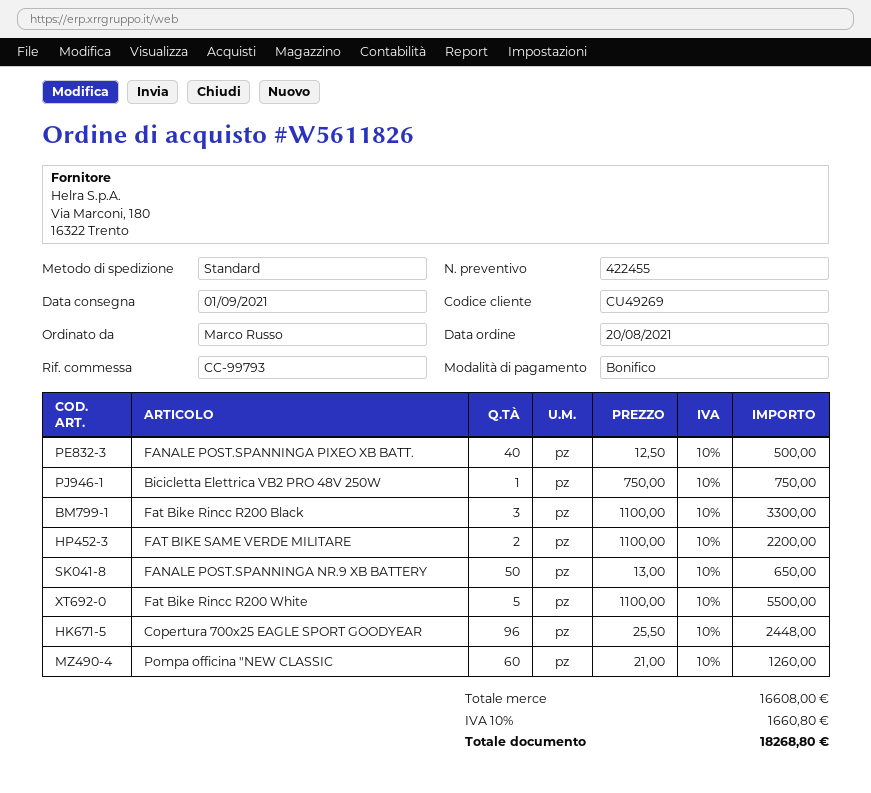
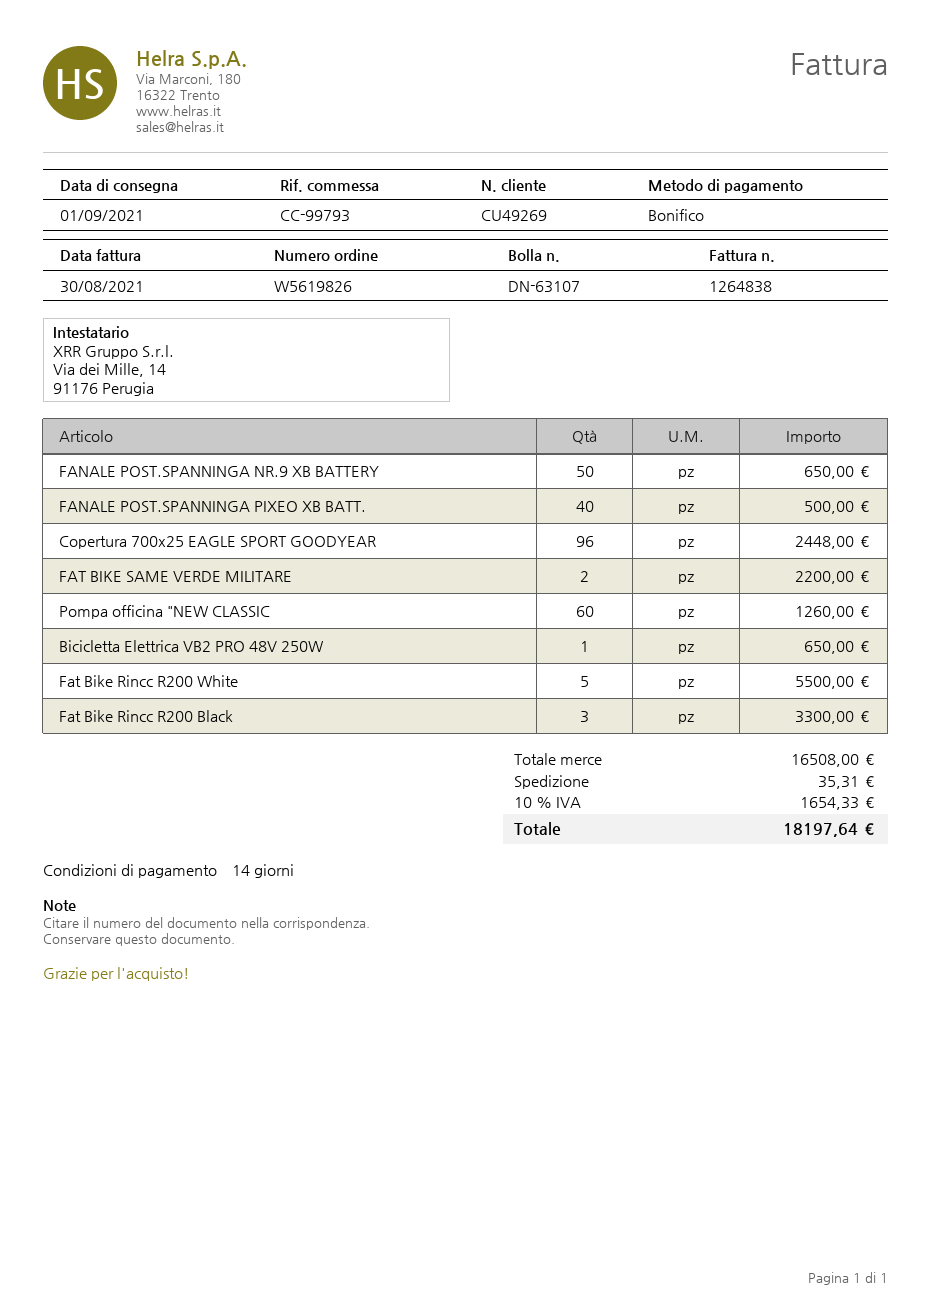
order number: W5611826 -> W5619826
Bicicletta Elettrica VB2 PRO 48V 250W: 1 for 750.00 -> 1 for 650.00
subtotal: 16608.00 -> 16508.00
shipping: none -> 35.31
tax: 10% = 1660.80 -> 10% = 1654.33
total: 18268.80 -> 18197.64

